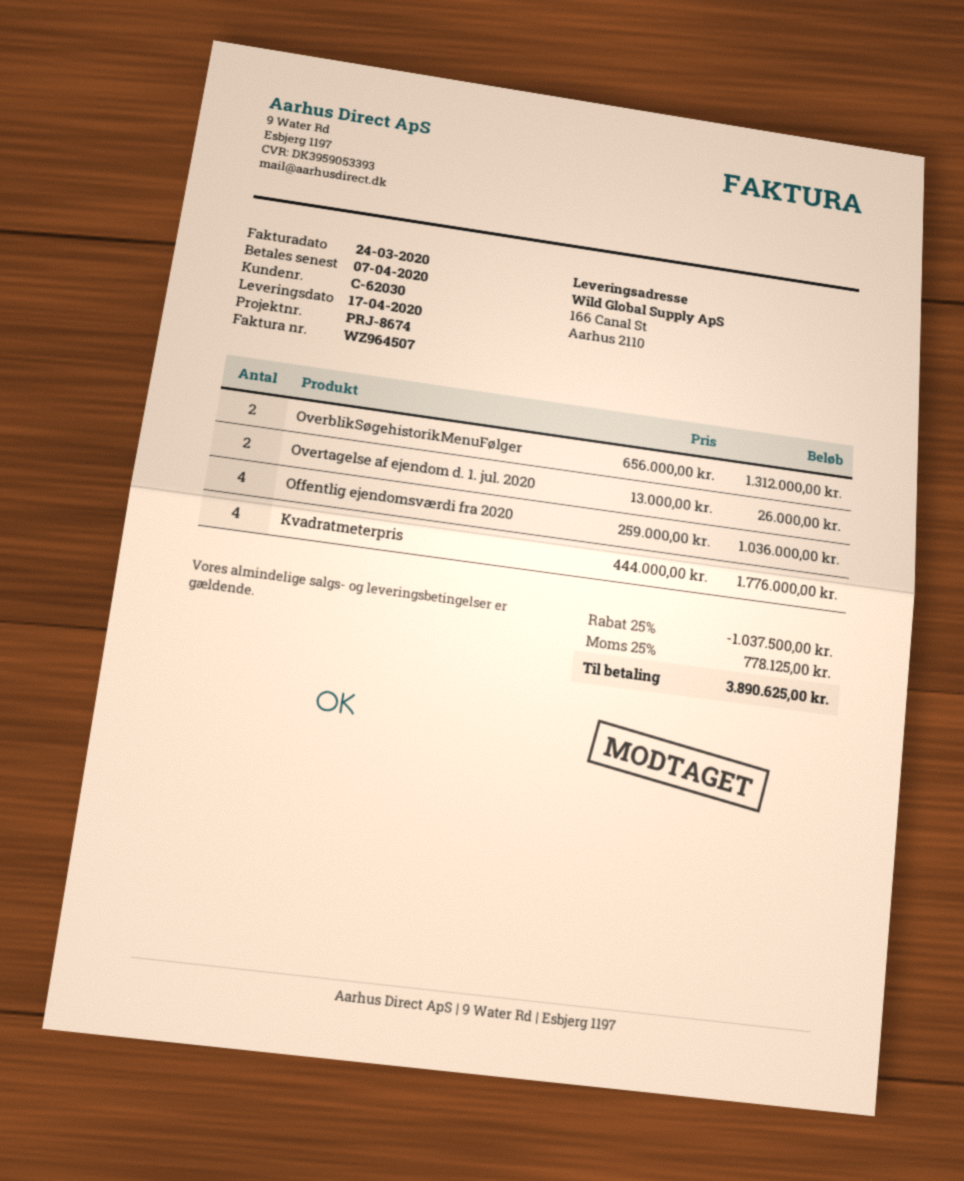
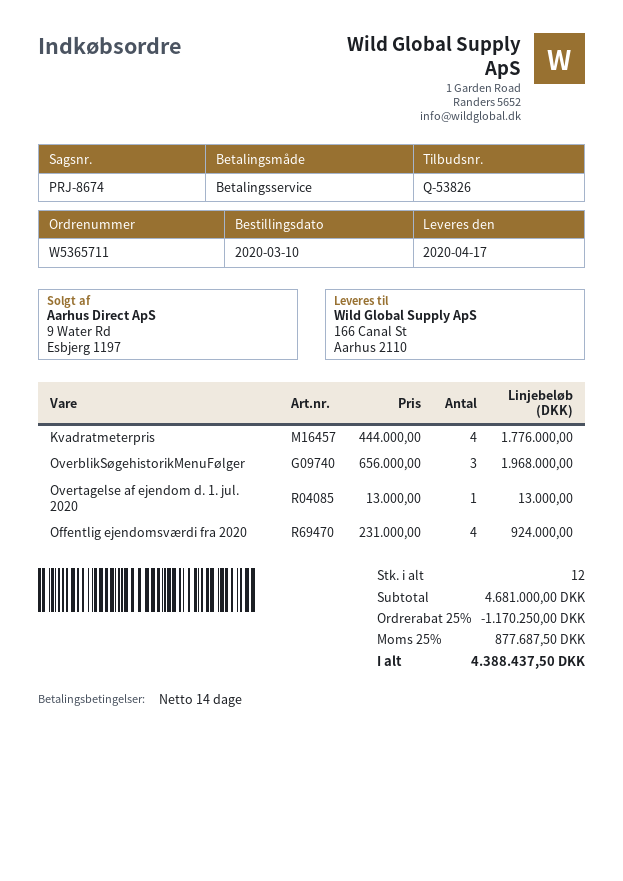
OverblikSøgehistorikMenuFølger: 2 x 656000.00 = 1312000.00 -> 3 x 656000.00 = 1968000.00
Overtagelse af ejendom d. 1. jul. 2020: 2 x 13000.00 = 26000.00 -> 1 x 13000.00 = 13000.00
Offentlig ejendomsværdi fra 2020: 4 x 259000.00 = 1036000.00 -> 4 x 231000.00 = 924000.00
discount: 25% = 1037500.00 -> 25% = 1170250.00
tax: 25% = 778125.00 -> 25% = 877687.50
total: 3890625.00 -> 4388437.50

